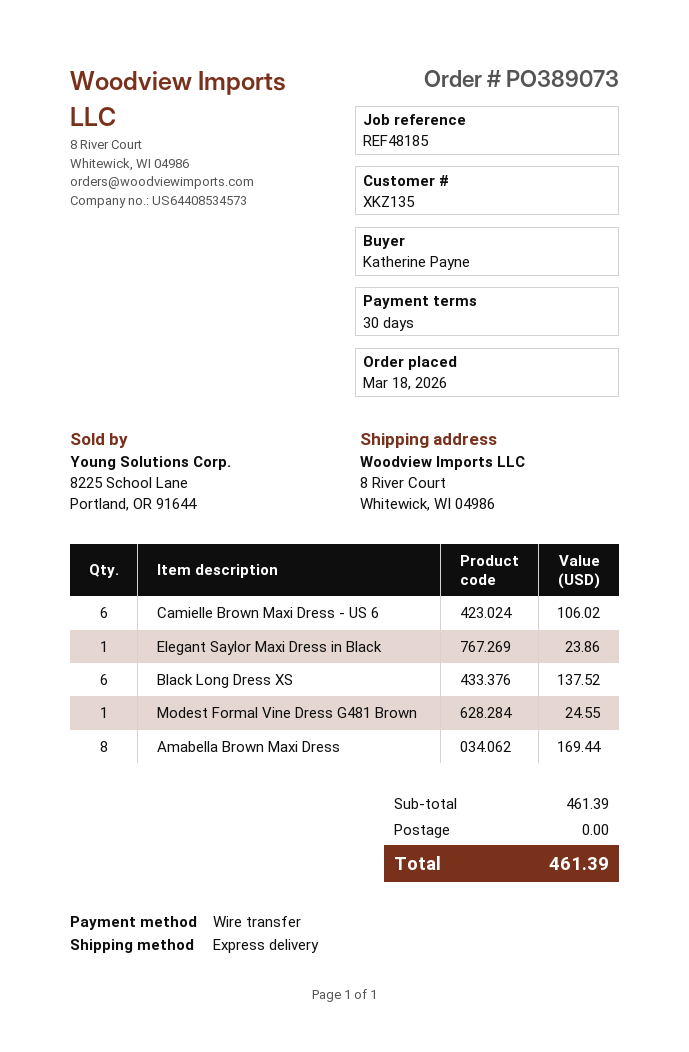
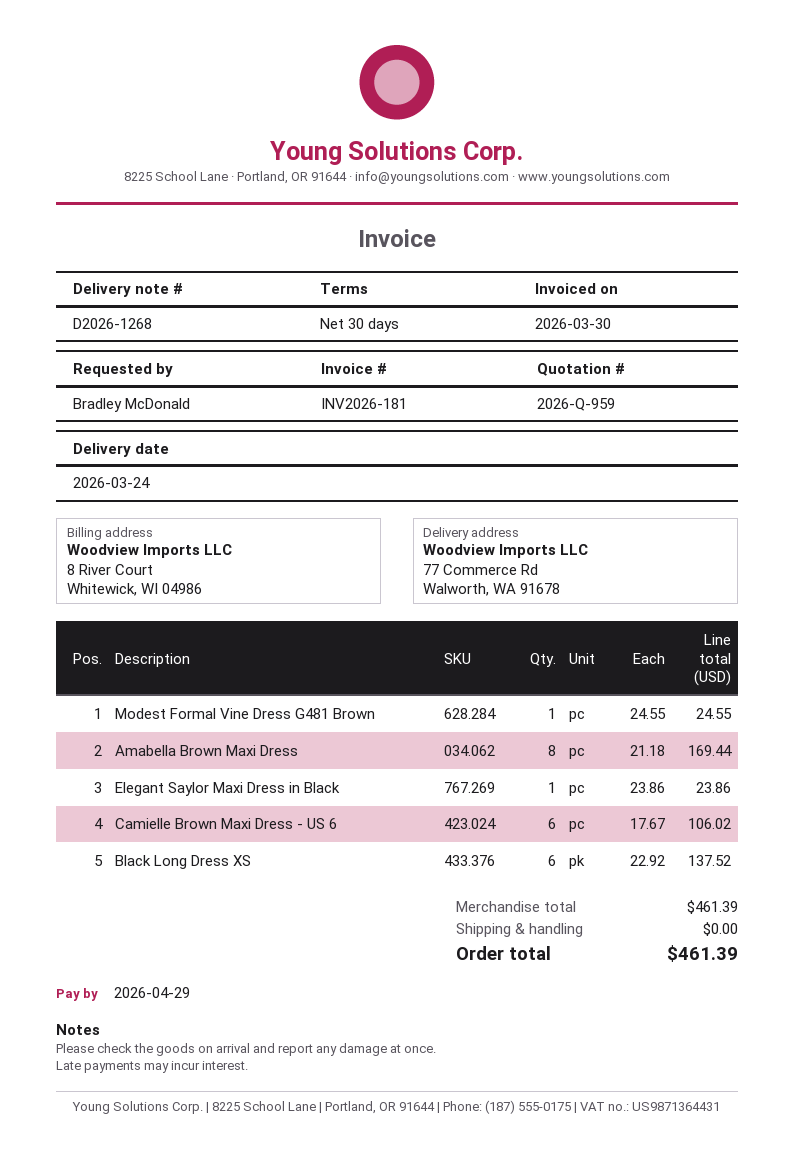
ordered by: Katherine Payne -> Bradley McDonald
ship to: 8 River Court, Whitewick, WI 04986 -> 77 Commerce Rd, Walworth, WA 91678

